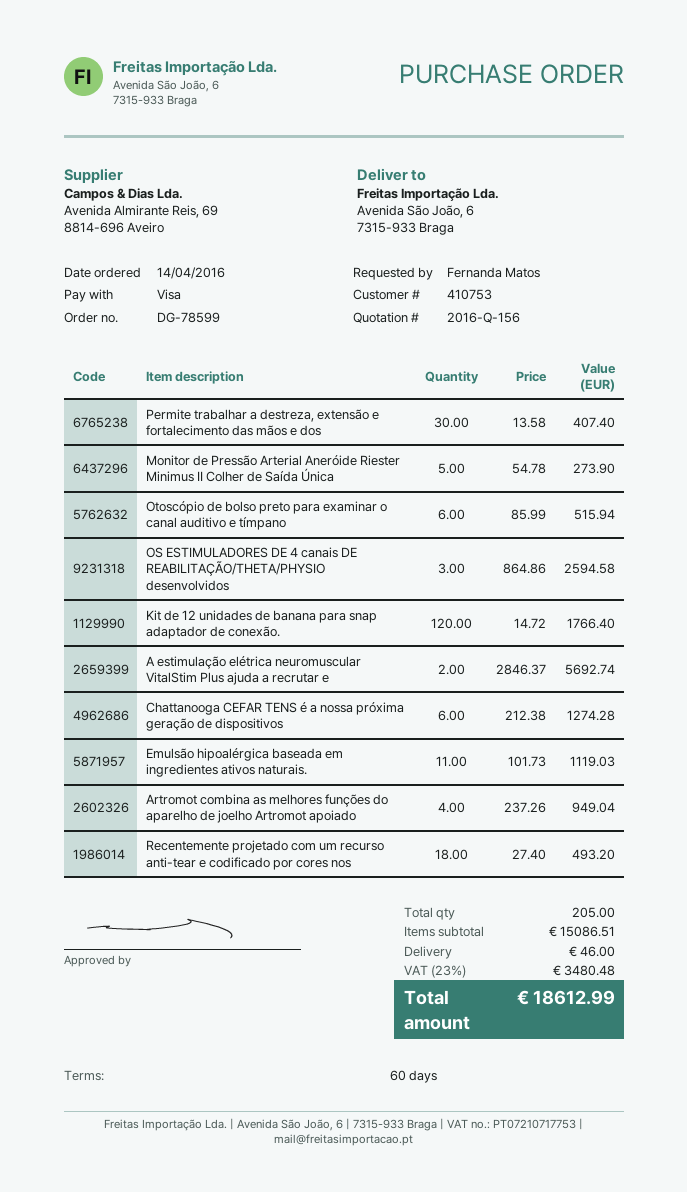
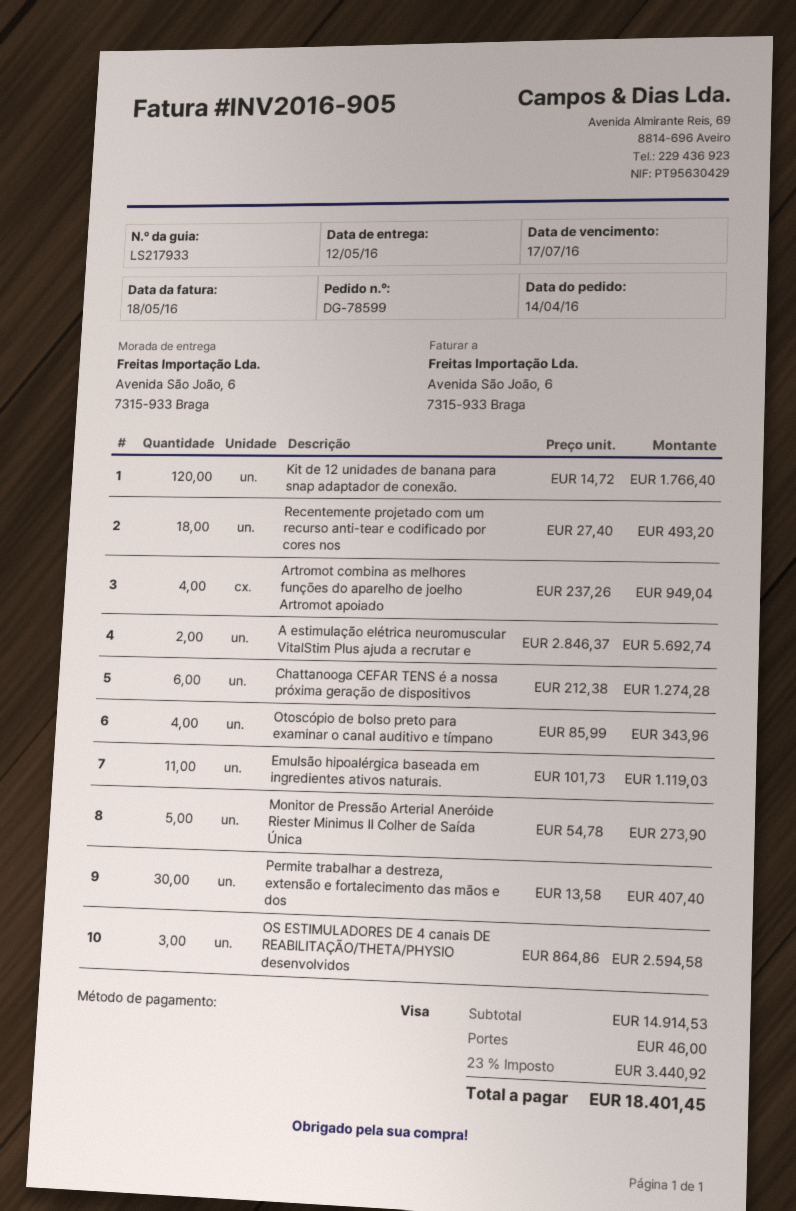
Otoscópio de bolso preto para examinar o canal auditivo e tímpano: 6 x 85.99 = 515.94 -> 4 x 85.99 = 343.96
subtotal: 15086.51 -> 14914.53
tax: 23% = 3480.48 -> 23% = 3440.92
total: 18612.99 -> 18401.45

